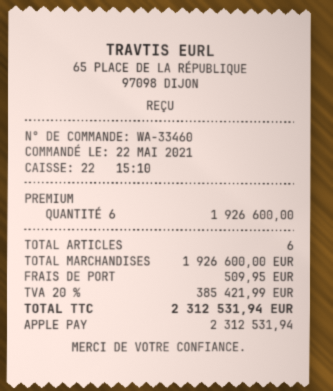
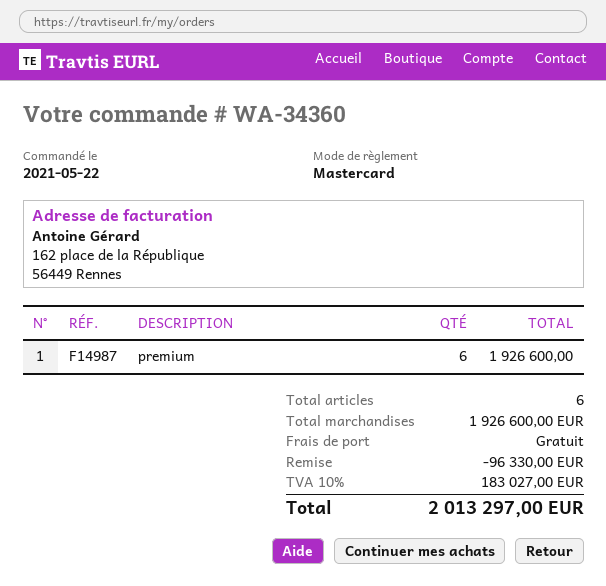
order number: WA-33460 -> WA-34360
payment method: Apple Pay -> Mastercard
discount: none -> 96330.00
shipping: 509.95 -> 0.00
tax: 20% = 385421.99 -> 10% = 183027.00
total: 2312531.94 -> 2013297.00

